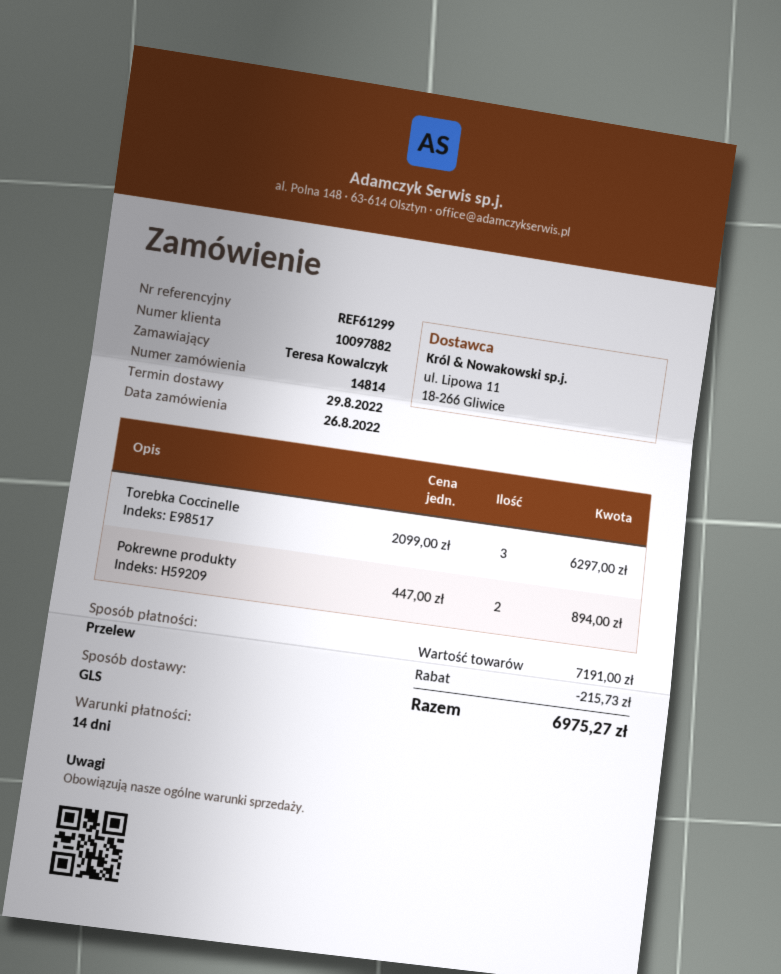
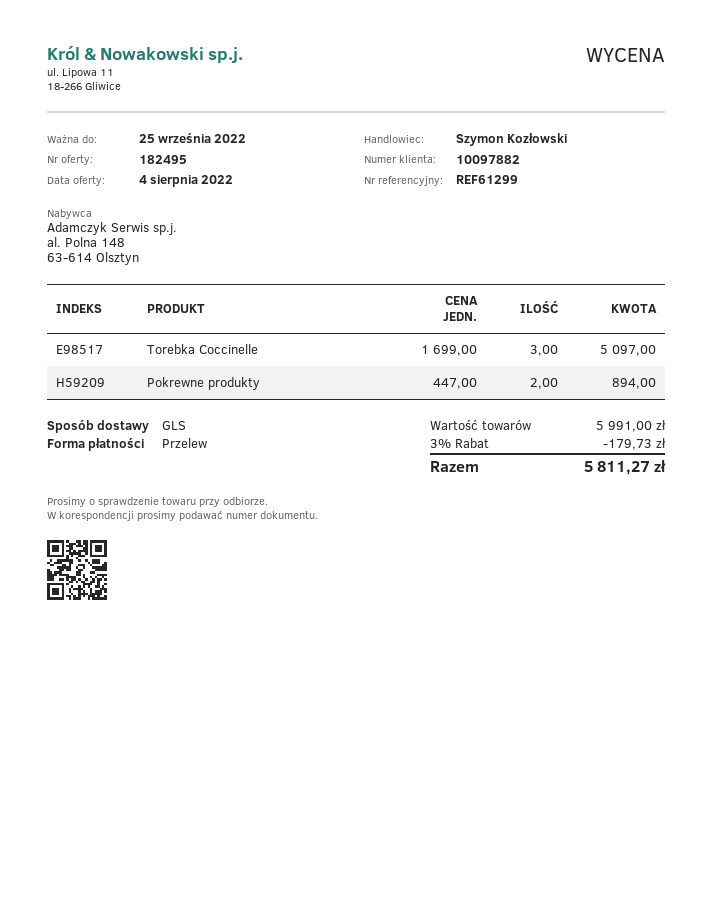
Torebka Coccinelle: 3 x 2099.00 = 6297.00 -> 3 x 1699.00 = 5097.00
subtotal: 7191.00 -> 5991.00
discount: 215.73 -> 179.73
total: 6975.27 -> 5811.27

